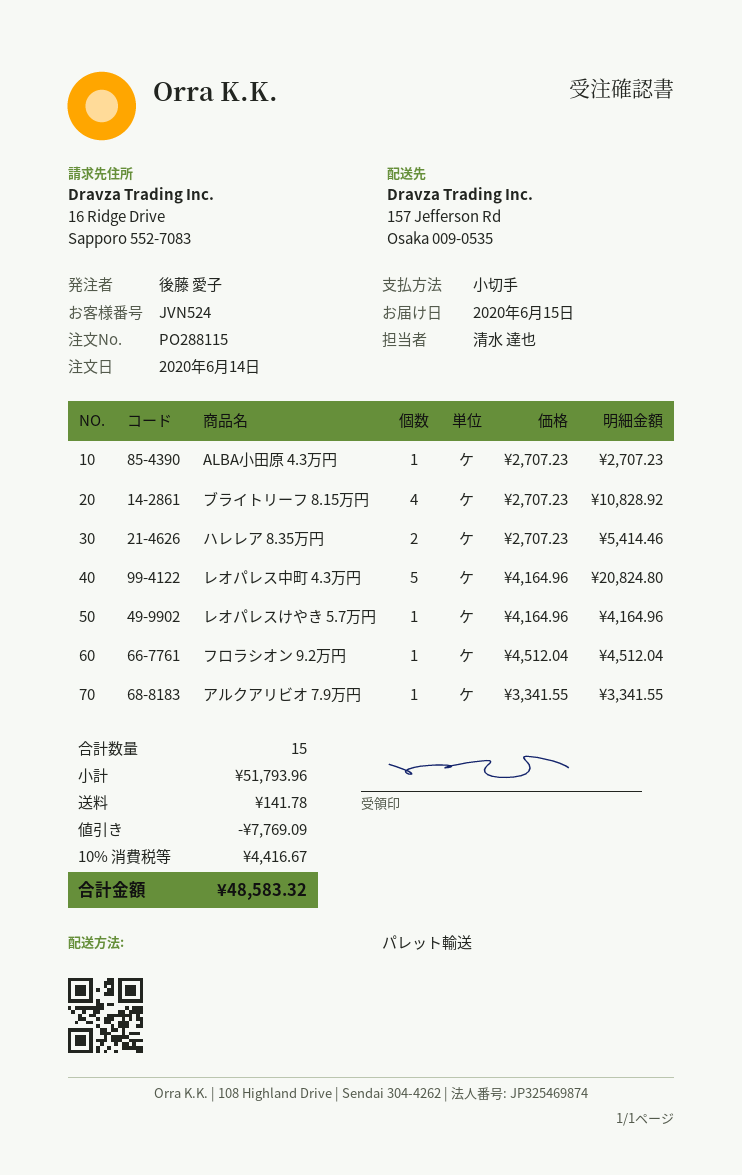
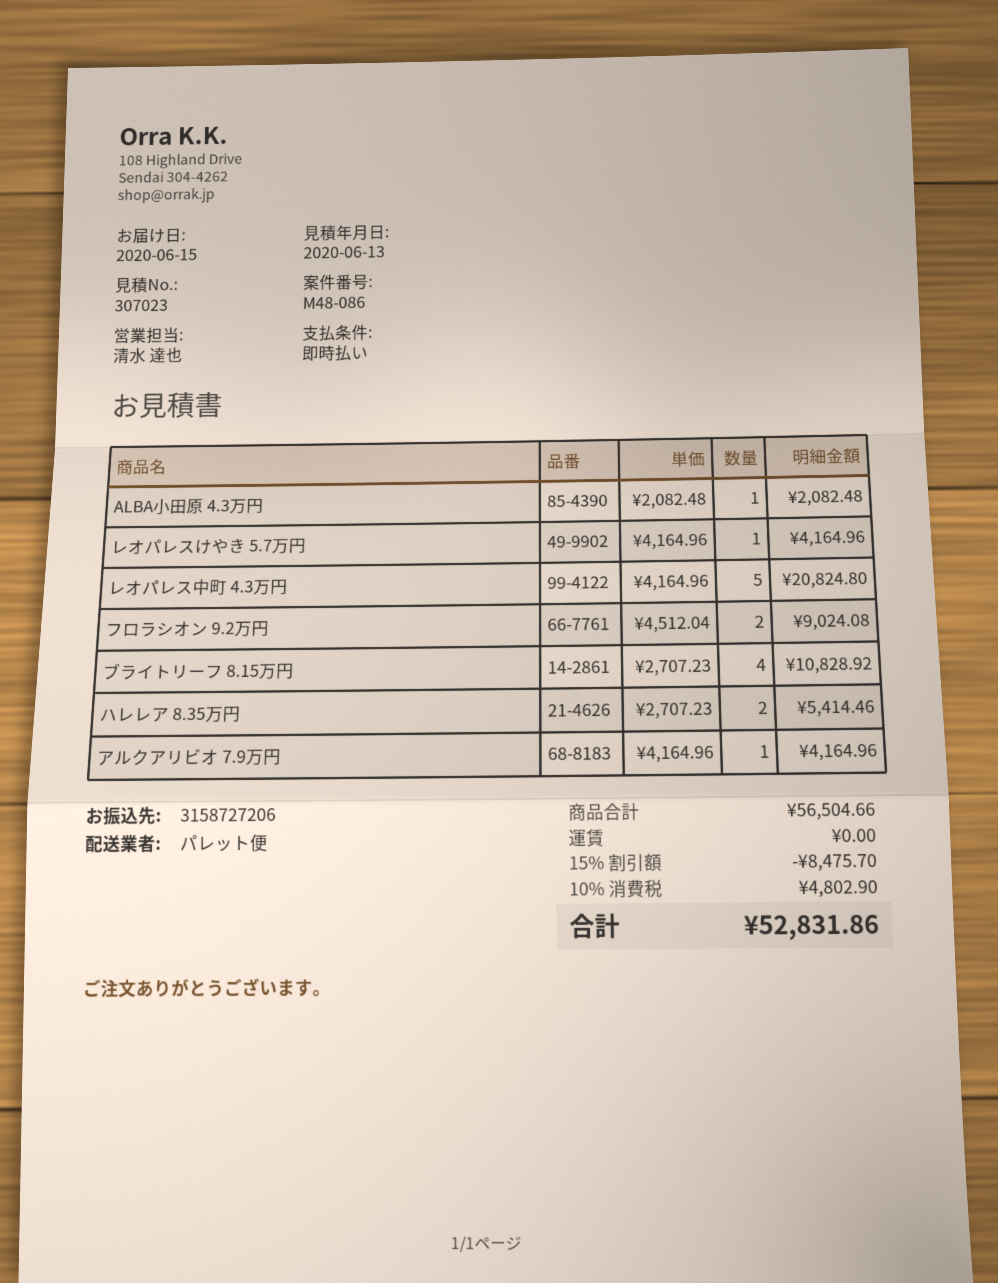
ALBA小田原 4.3万円: 1 x 2707.23 = 2707.23 -> 1 x 2082.48 = 2082.48
フロラシオン 9.2万円: 1 x 4512.04 = 4512.04 -> 2 x 4512.04 = 9024.08
アルクアリビオ 7.9万円: 1 x 3341.55 = 3341.55 -> 1 x 4164.96 = 4164.96
subtotal: 51793.96 -> 56504.66
discount: 7769.09 -> 8475.70
shipping: 141.78 -> 0.00
tax: 10% = 4416.67 -> 10% = 4802.90
total: 48583.32 -> 52831.86

